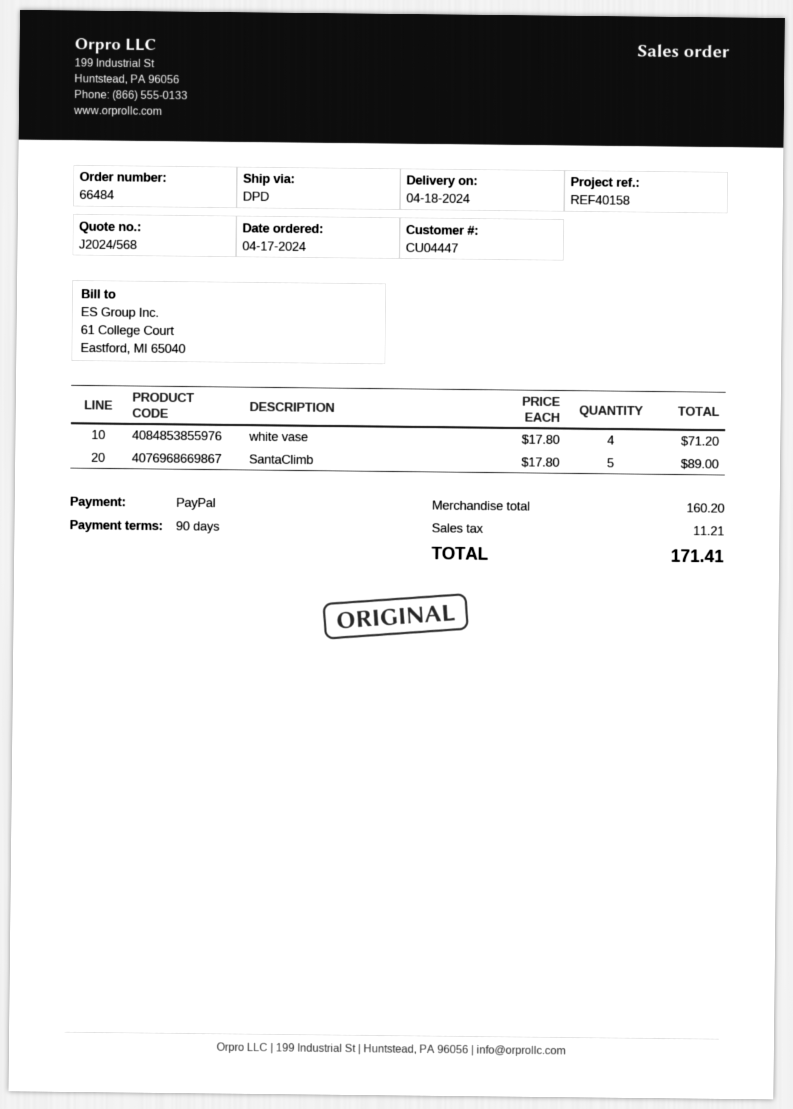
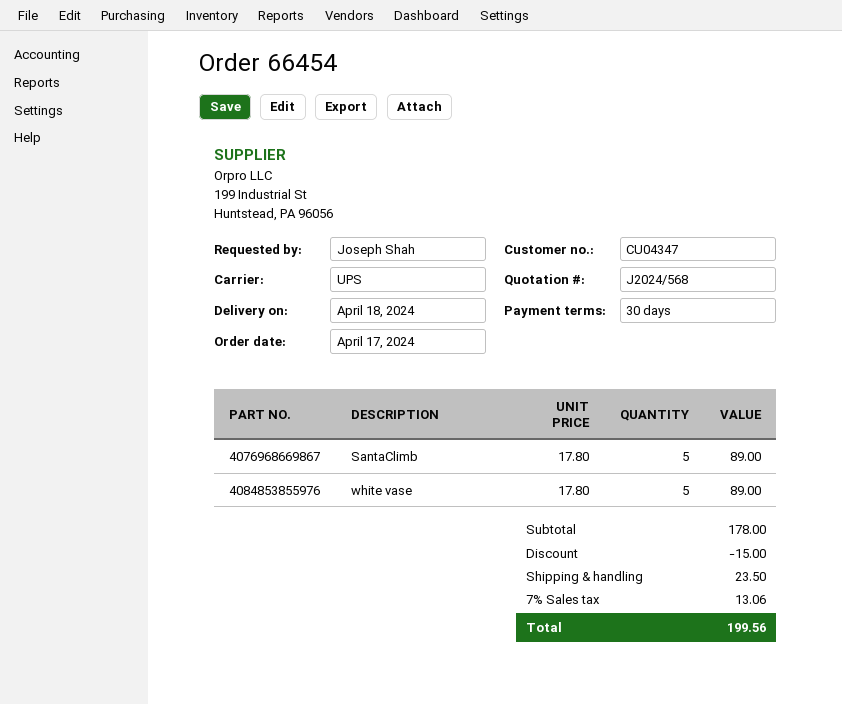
order number: 66484 -> 66454
payment terms: 90 days -> 30 days
customer number: CU04447 -> CU04347
shipping method: DPD -> UPS
white vase: 4 x 17.80 = 71.20 -> 5 x 17.80 = 89.00
subtotal: 160.20 -> 178.00
discount: none -> 15.00
shipping: none -> 23.50
tax: 11.21 -> 13.06
total: 171.41 -> 199.56

